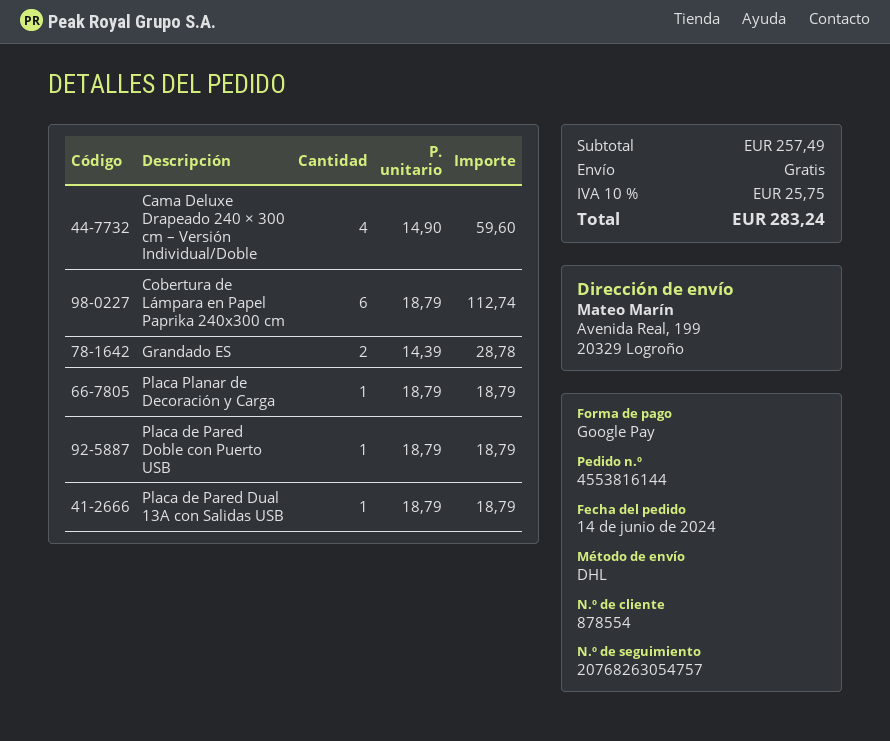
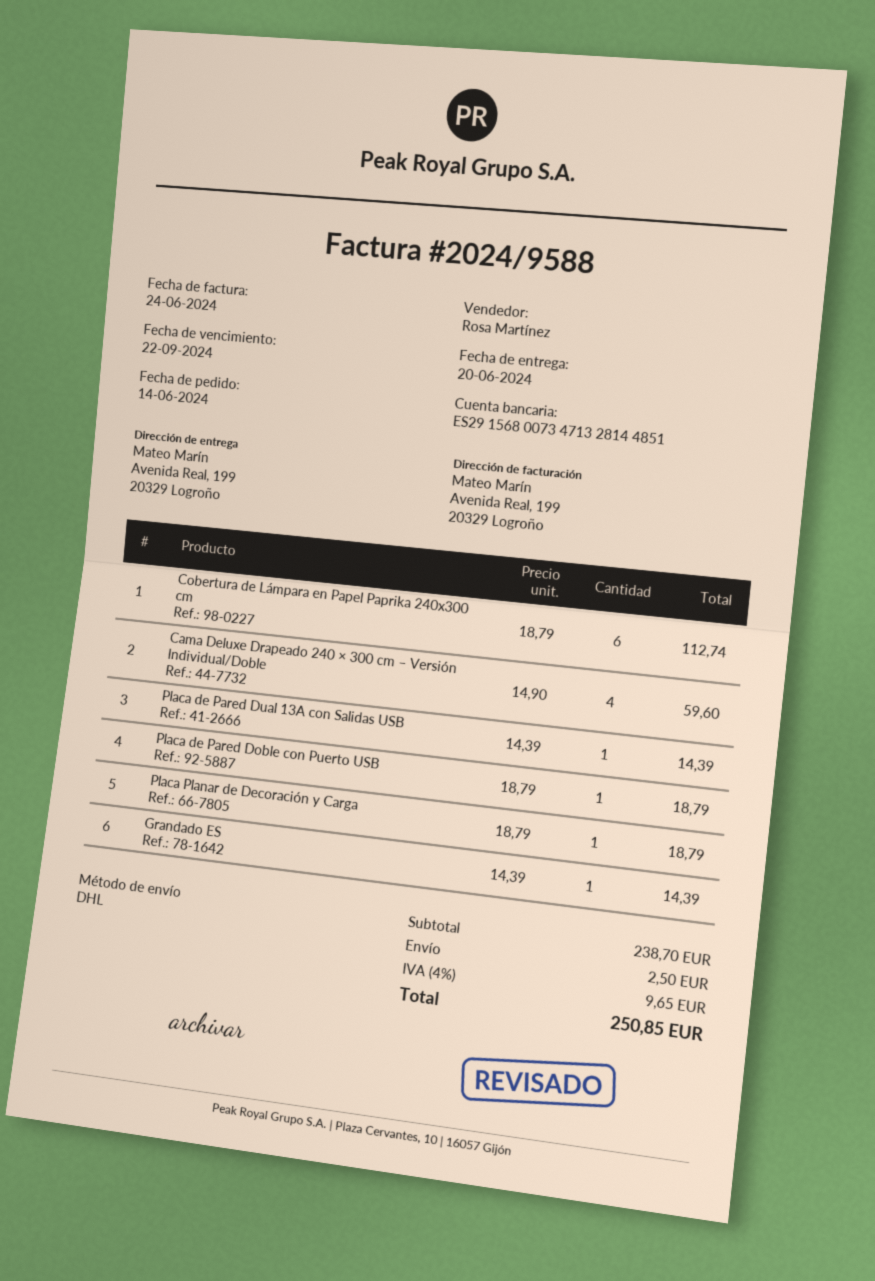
Grandado ES: 2 x 14.39 = 28.78 -> 1 x 14.39 = 14.39
Placa de Pared Dual 13A con Salidas USB: 1 x 18.79 = 18.79 -> 1 x 14.39 = 14.39
subtotal: 257.49 -> 238.70
shipping: 0.00 -> 2.50
tax: 10% = 25.75 -> 4% = 9.65
total: 283.24 -> 250.85

